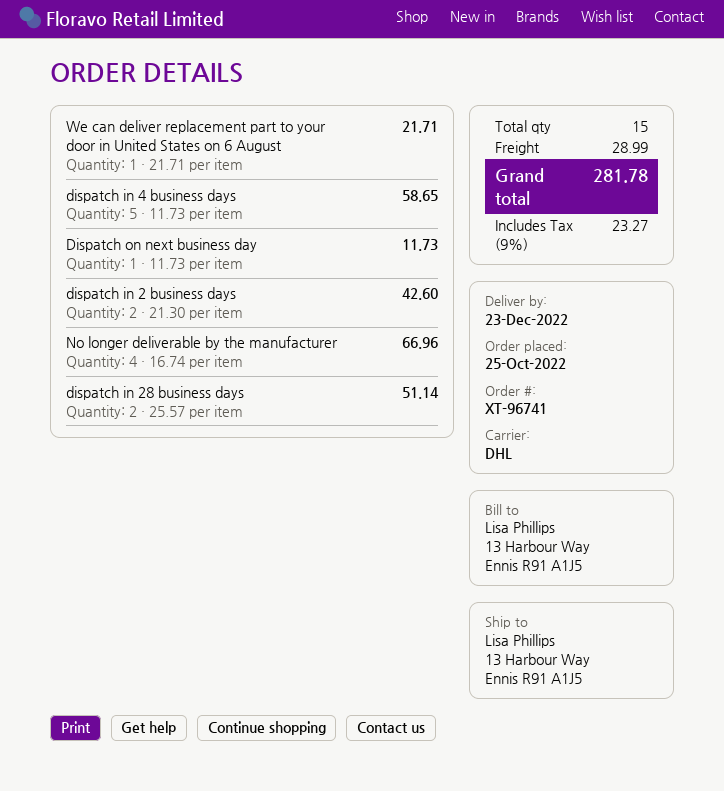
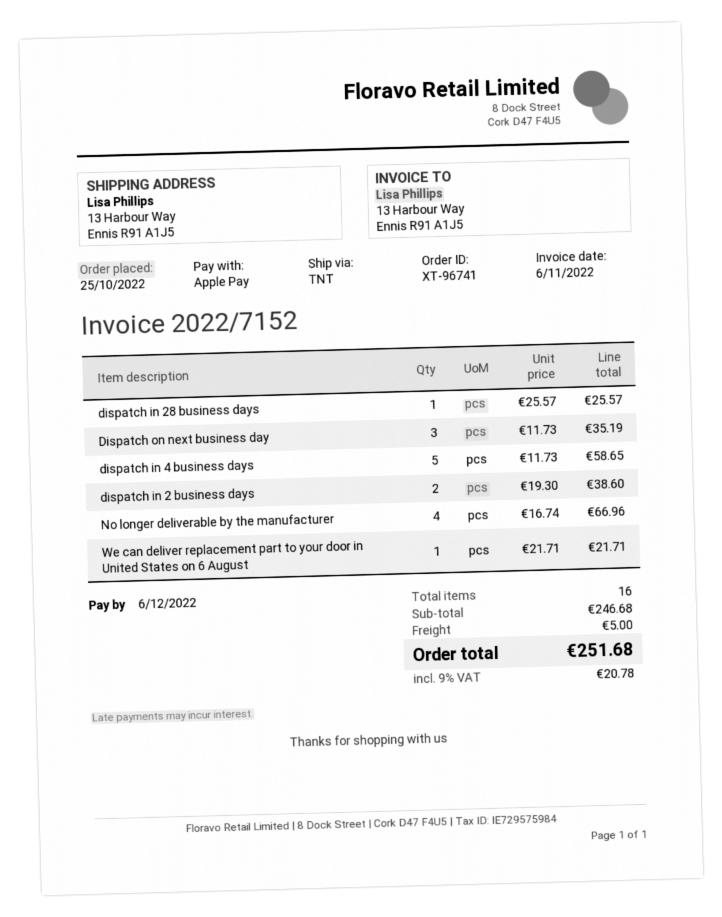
shipping method: DHL -> TNT
Dispatch on next business day: 1 x 11.73 = 11.73 -> 3 x 11.73 = 35.19
dispatch in 2 business days: 2 x 21.30 = 42.60 -> 2 x 19.30 = 38.60
dispatch in 28 business days: 2 x 25.57 = 51.14 -> 1 x 25.57 = 25.57
total quantity: 15 -> 16
shipping: 28.99 -> 5.00
tax: 9% = 23.27 -> 9% = 20.78
total: 281.78 -> 251.68

